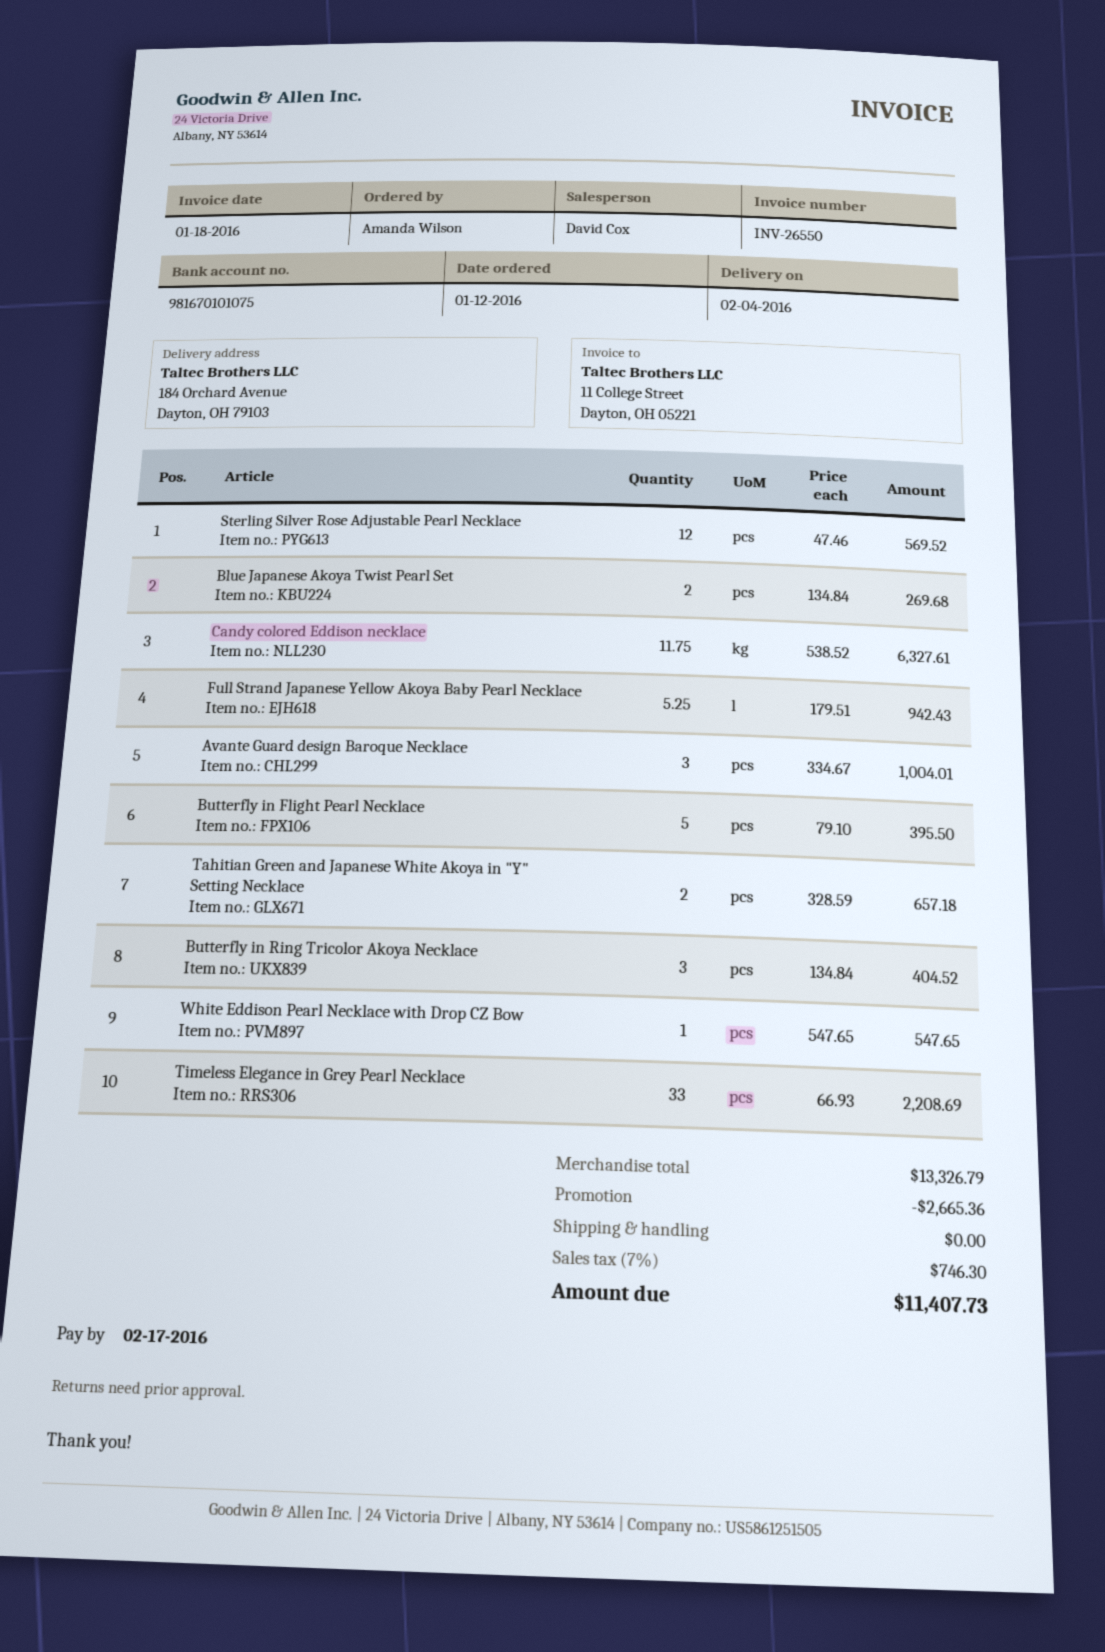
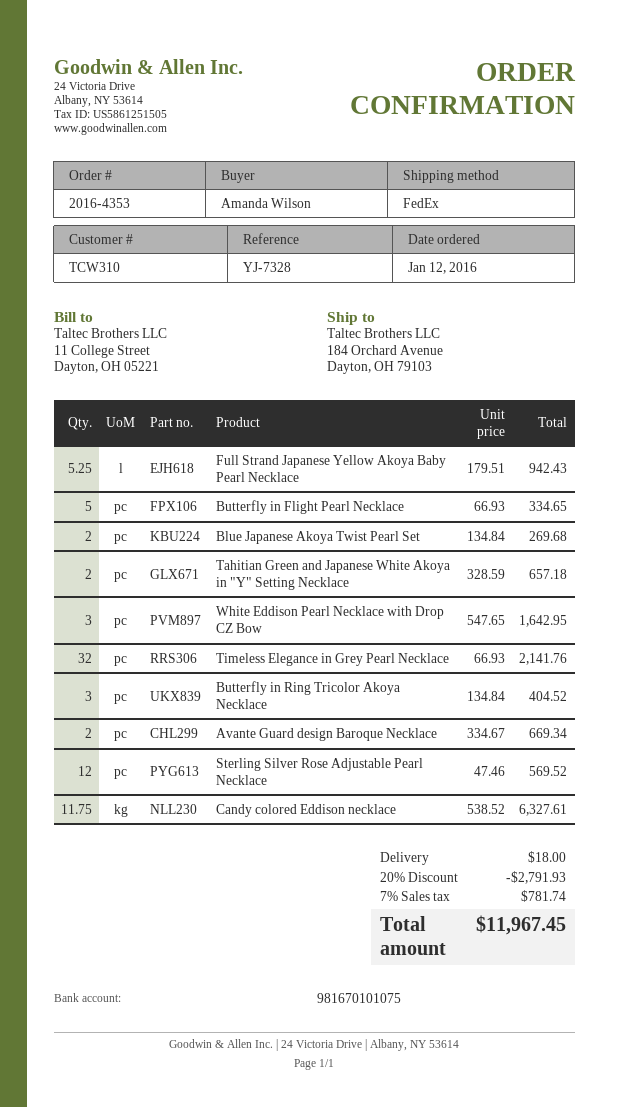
Avante Guard design Baroque Necklace: 3 x 334.67 = 1004.01 -> 2 x 334.67 = 669.34
Butterfly in Flight Pearl Necklace: 5 x 79.10 = 395.50 -> 5 x 66.93 = 334.65
White Eddison Pearl Necklace with Drop CZ Bow: 1 x 547.65 = 547.65 -> 3 x 547.65 = 1642.95
Timeless Elegance in Grey Pearl Necklace: 33 x 66.93 = 2208.69 -> 32 x 66.93 = 2141.76
discount: 2665.36 -> 2791.93
shipping: 0.00 -> 18.00
tax: 7% = 746.30 -> 7% = 781.74
total: 11407.73 -> 11967.45

